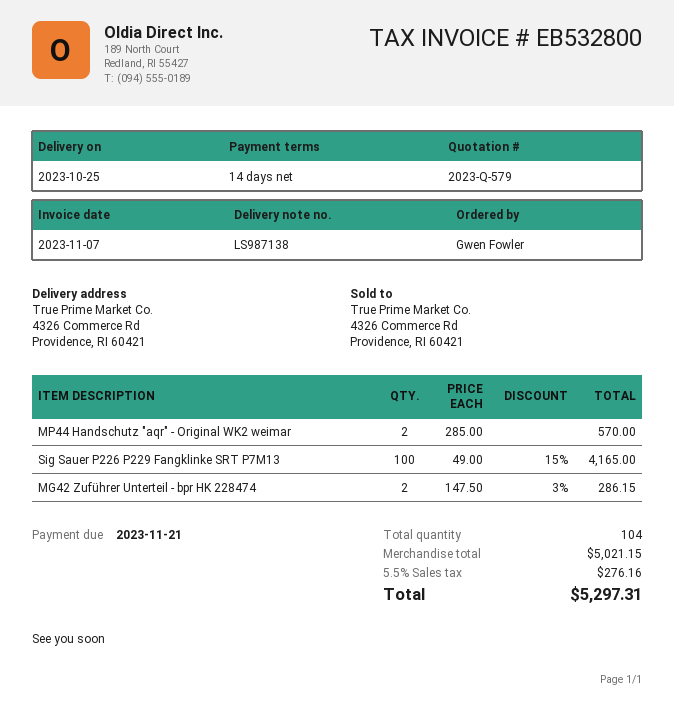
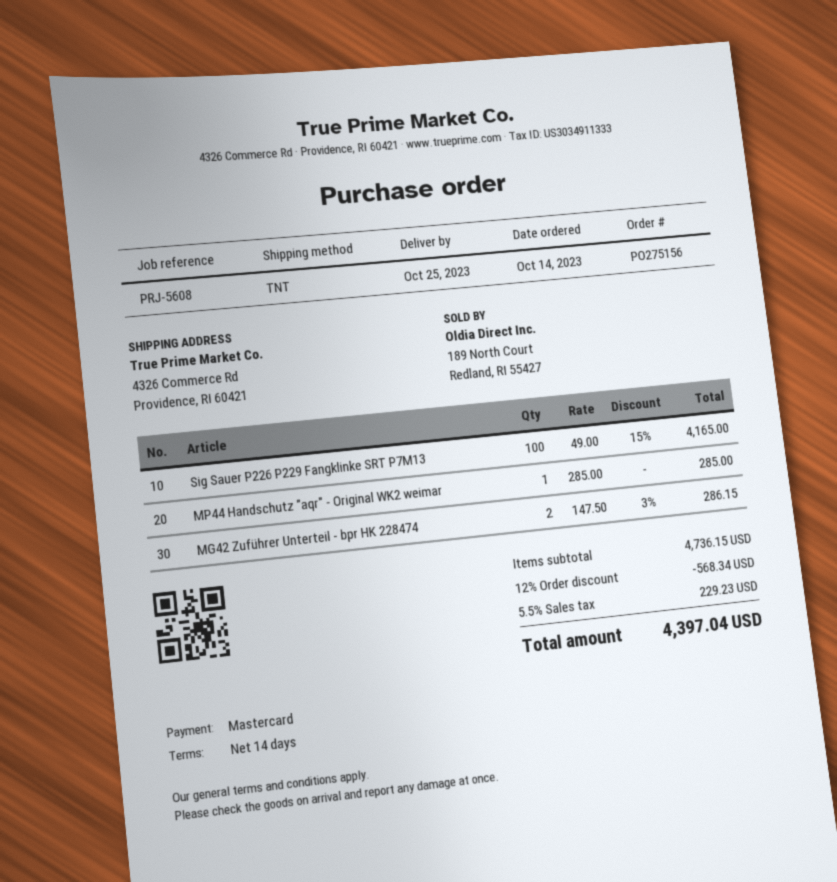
MP44 Handschutz "aqr" - Original WK2 weimar: 2 x 285.00 = 570.00 -> 1 x 285.00 = 285.00
subtotal: 5021.15 -> 4736.15
discount: none -> 12% = 568.34
tax: 5.5% = 276.16 -> 5.5% = 229.23
total: 5297.31 -> 4397.04

